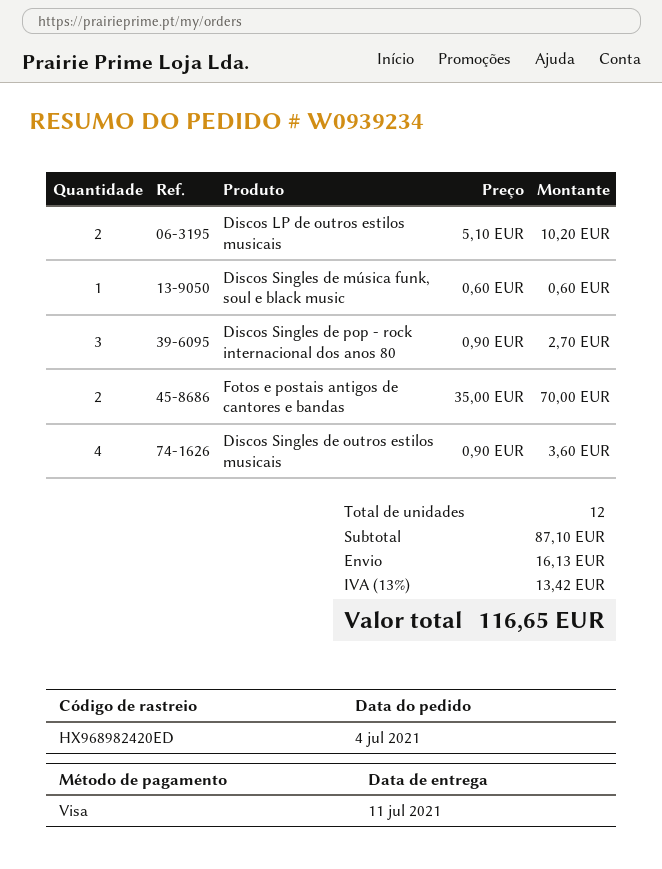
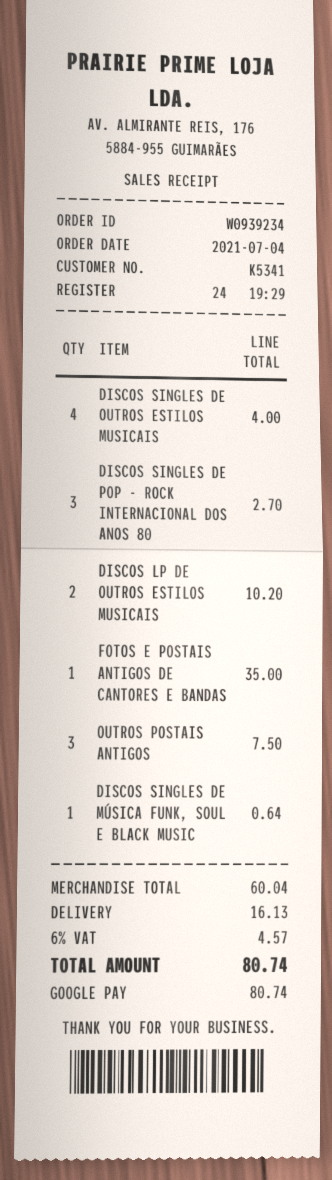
payment method: Visa -> Google Pay
Discos Singles de música funk, soul e black music: 1 for 0.60 -> 1 for 0.64
Fotos e postais antigos de cantores e bandas: 2 for 70.00 -> 1 for 35.00
Discos Singles de outros estilos musicais: 4 for 3.60 -> 4 for 4.00
OUTROS POSTAIS ANTIGOS: none -> 3 for 7.50
subtotal: 87.10 -> 60.04
tax: 13% = 13.42 -> 6% = 4.57
total: 116.65 -> 80.74

